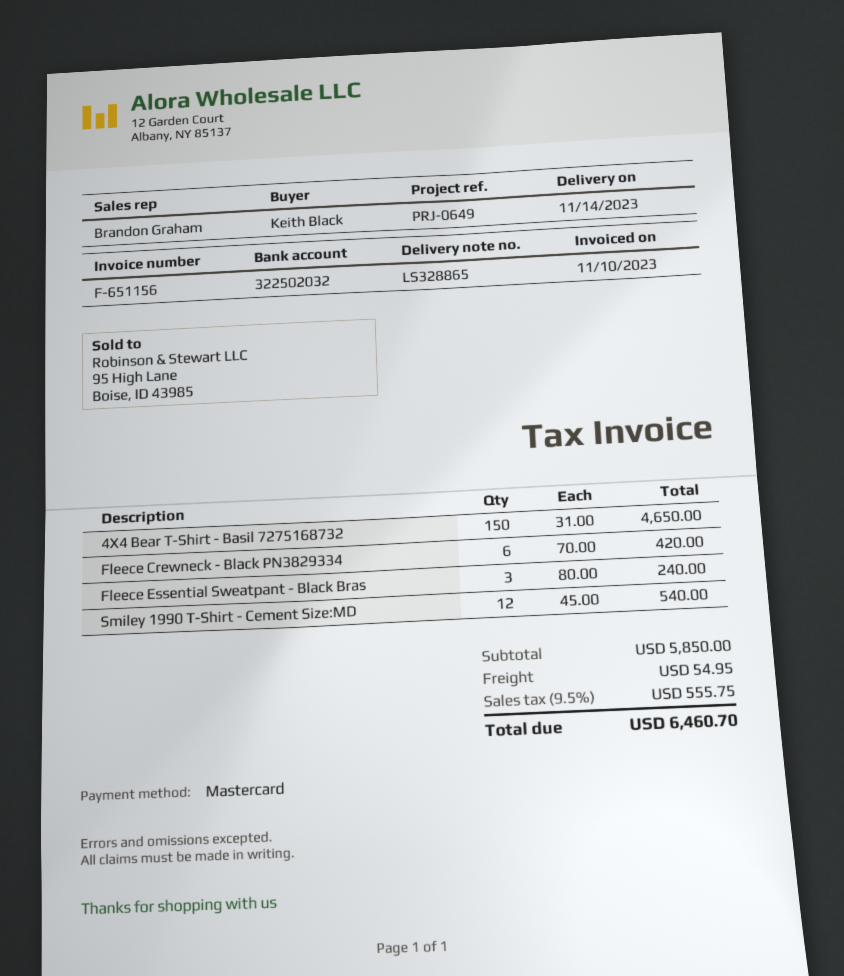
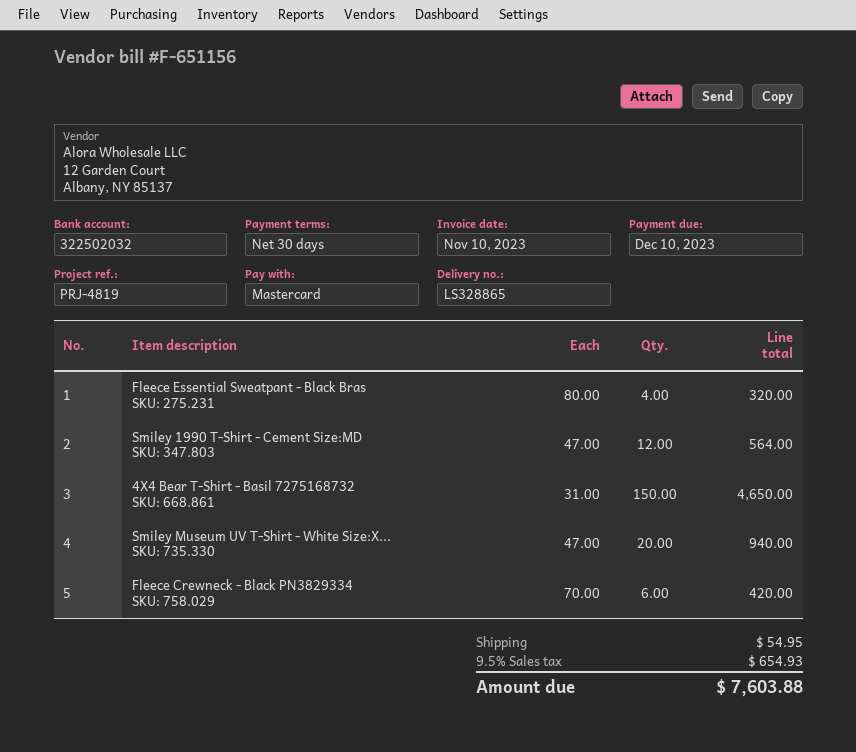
reference: PRJ-0649 -> PRJ-4819
Fleece Essential Sweatpant - Black Bras: 3 x 80.00 = 240.00 -> 4 x 80.00 = 320.00
Smiley 1990 T-Shirt - Cement Size:MD: 12 x 45.00 = 540.00 -> 12 x 47.00 = 564.00
Smiley Museum UV T-Shirt - White Size:X...: none -> 20 x 47.00 = 940.00
tax: 9.5% = 555.75 -> 9.5% = 654.93
total: 6460.70 -> 7603.88

